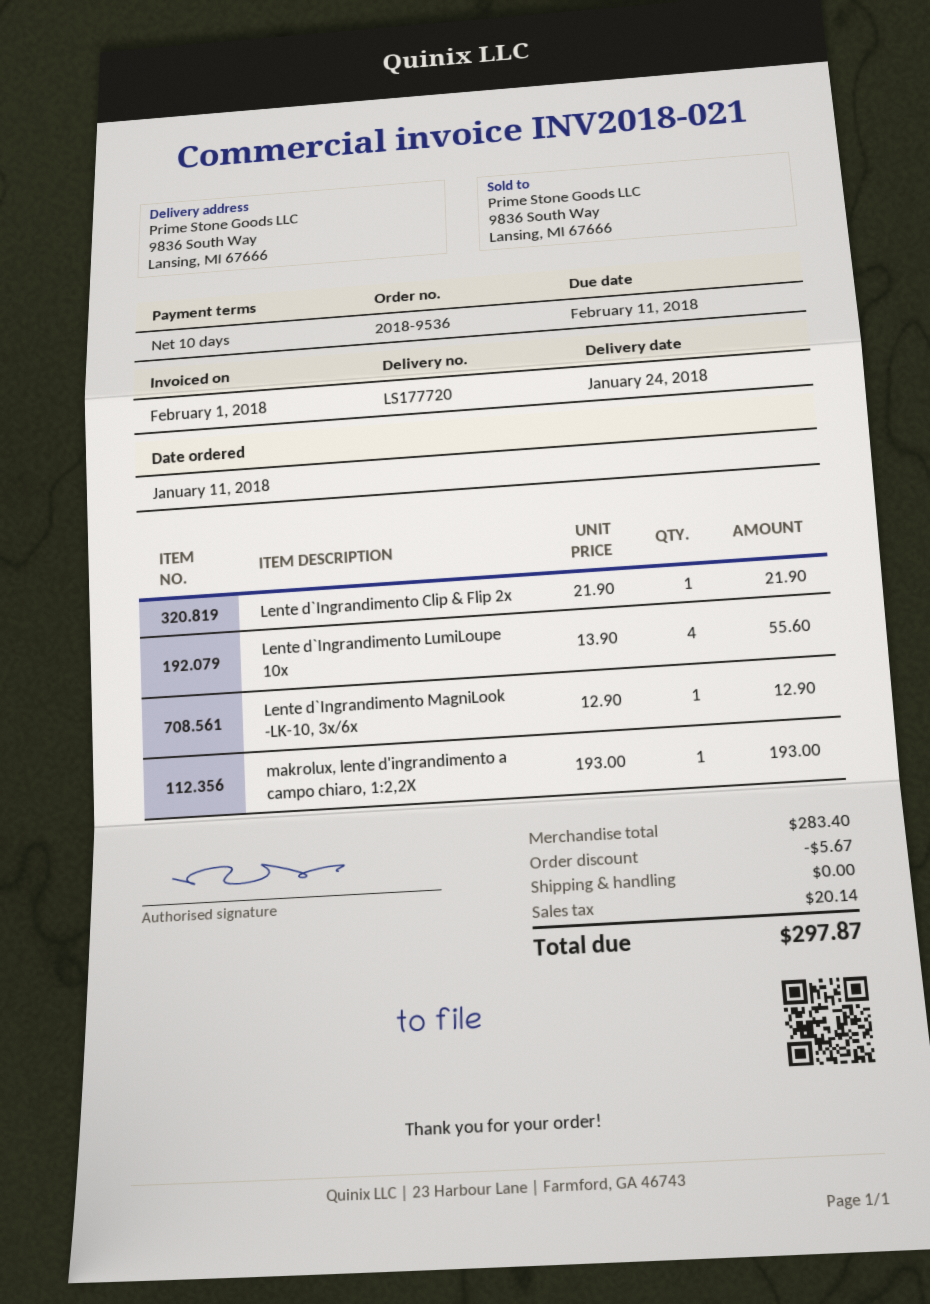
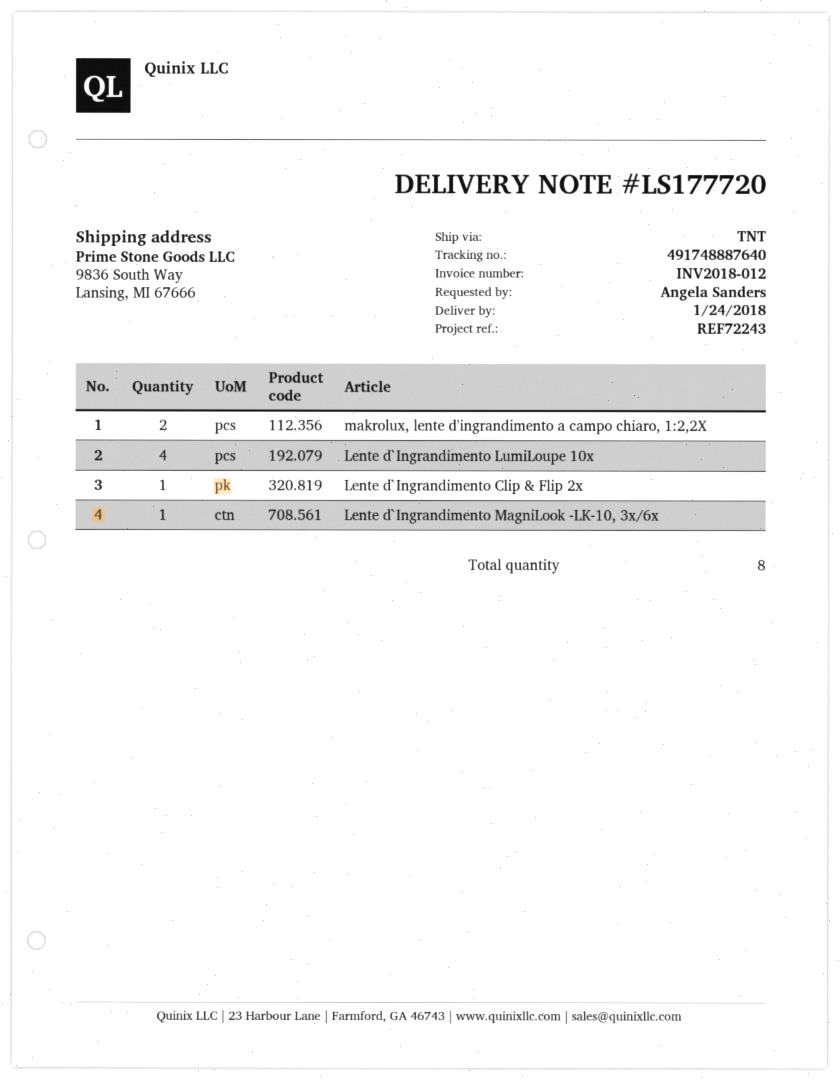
invoice number: INV2018-021 -> INV2018-012
makrolux, lente d'ingrandimento a campo chiaro, 1:2,2X: 1 -> 2

